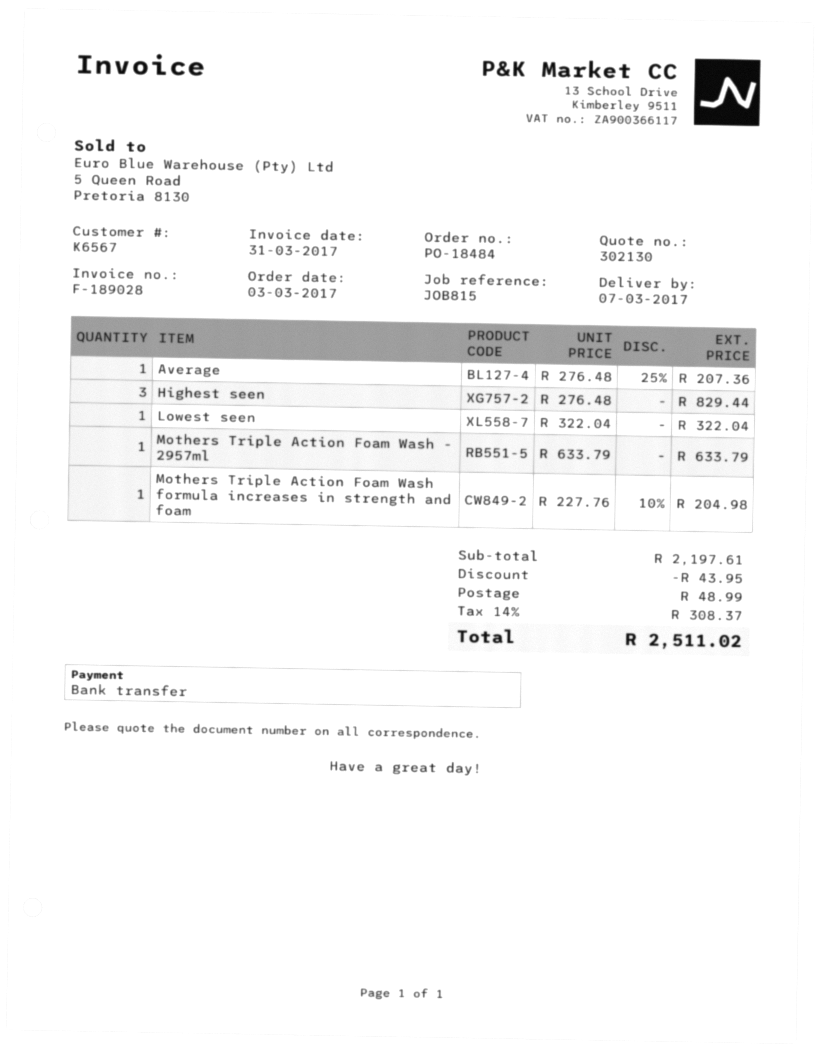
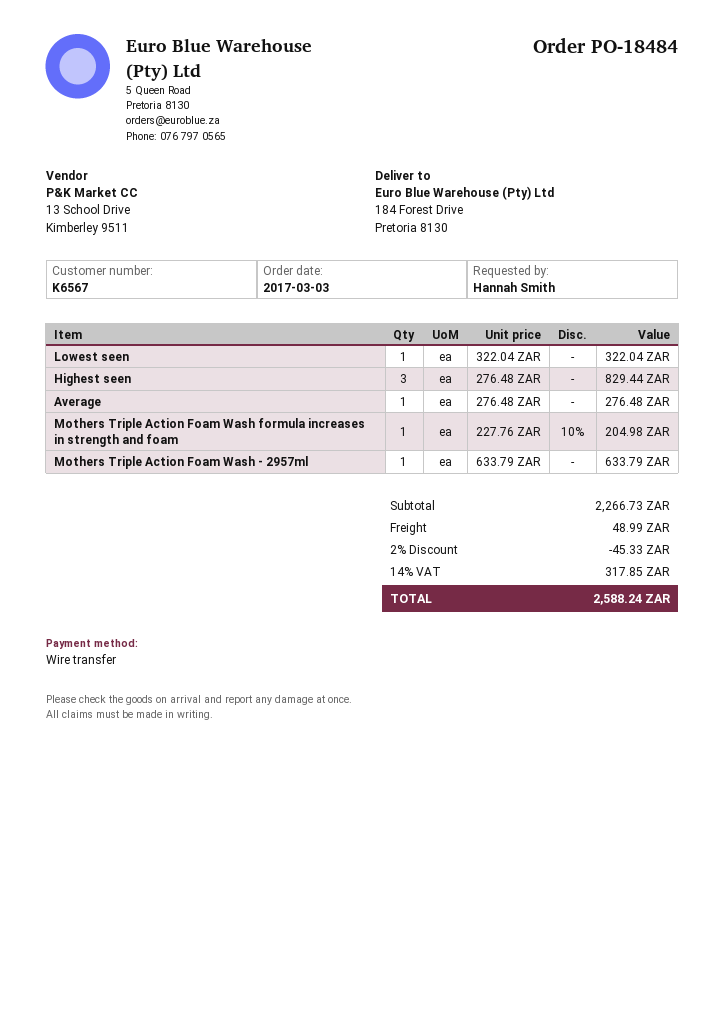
Average: 1 x 276.48 - 25% = 207.36 -> 1 x 276.48 = 276.48
subtotal: 2197.61 -> 2266.73
discount: 43.95 -> 45.33
tax: 14% = 308.37 -> 14% = 317.85
total: 2511.02 -> 2588.24

